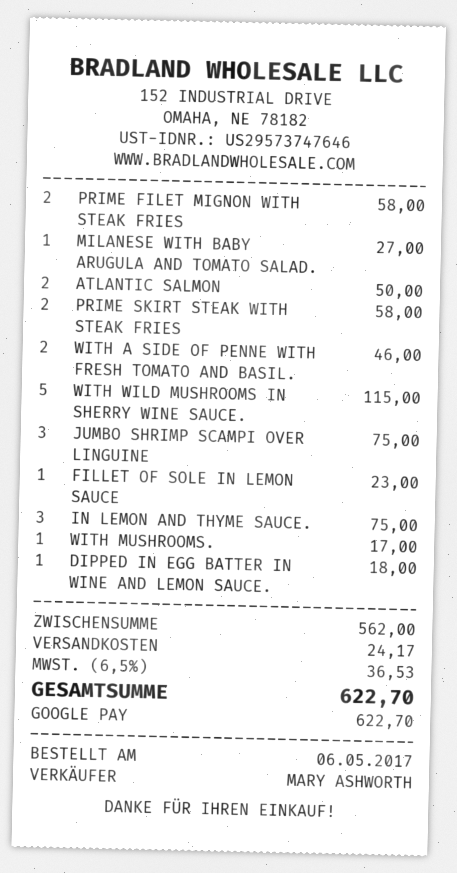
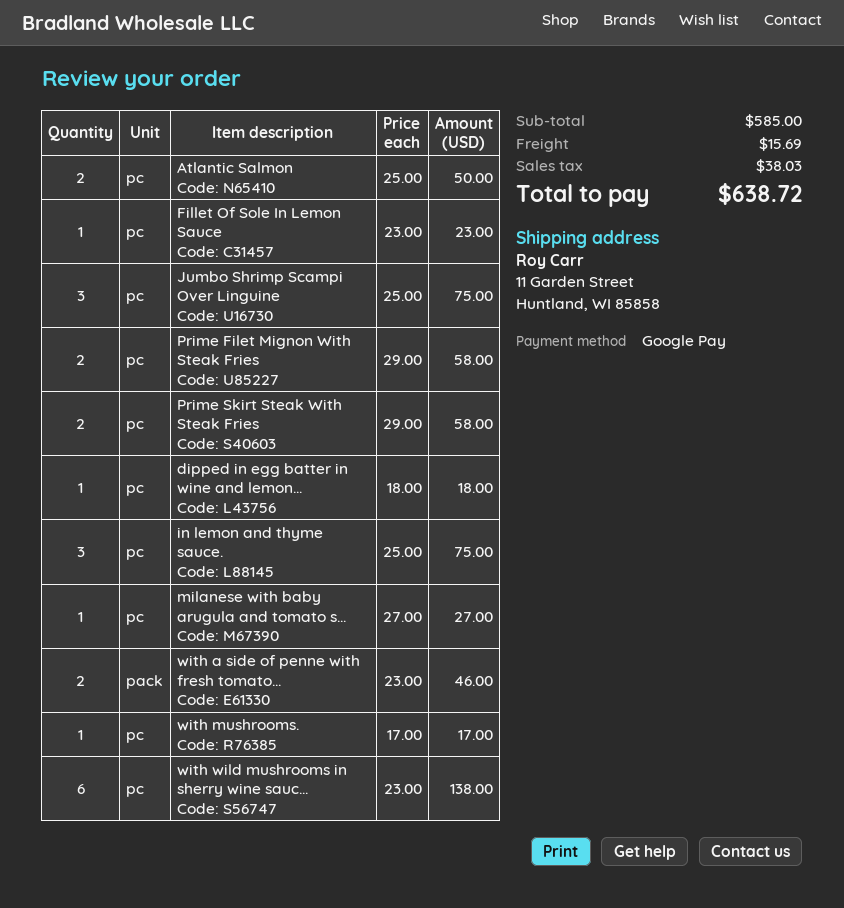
WITH WILD MUSHROOMS IN SHERRY WINE SAUCE.: 5 for 115.00 -> 6 for 138.00
subtotal: 562.00 -> 585.00
shipping: 24.17 -> 15.69
tax: 36.53 -> 38.03
total: 622.70 -> 638.72

